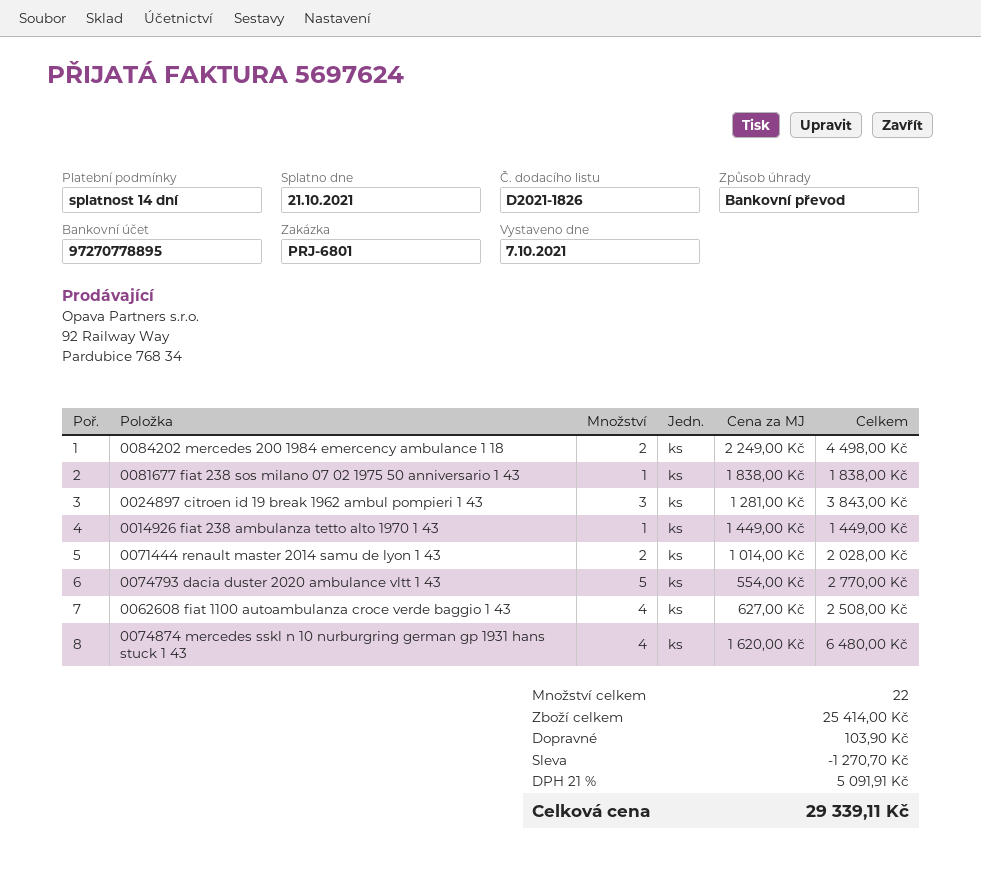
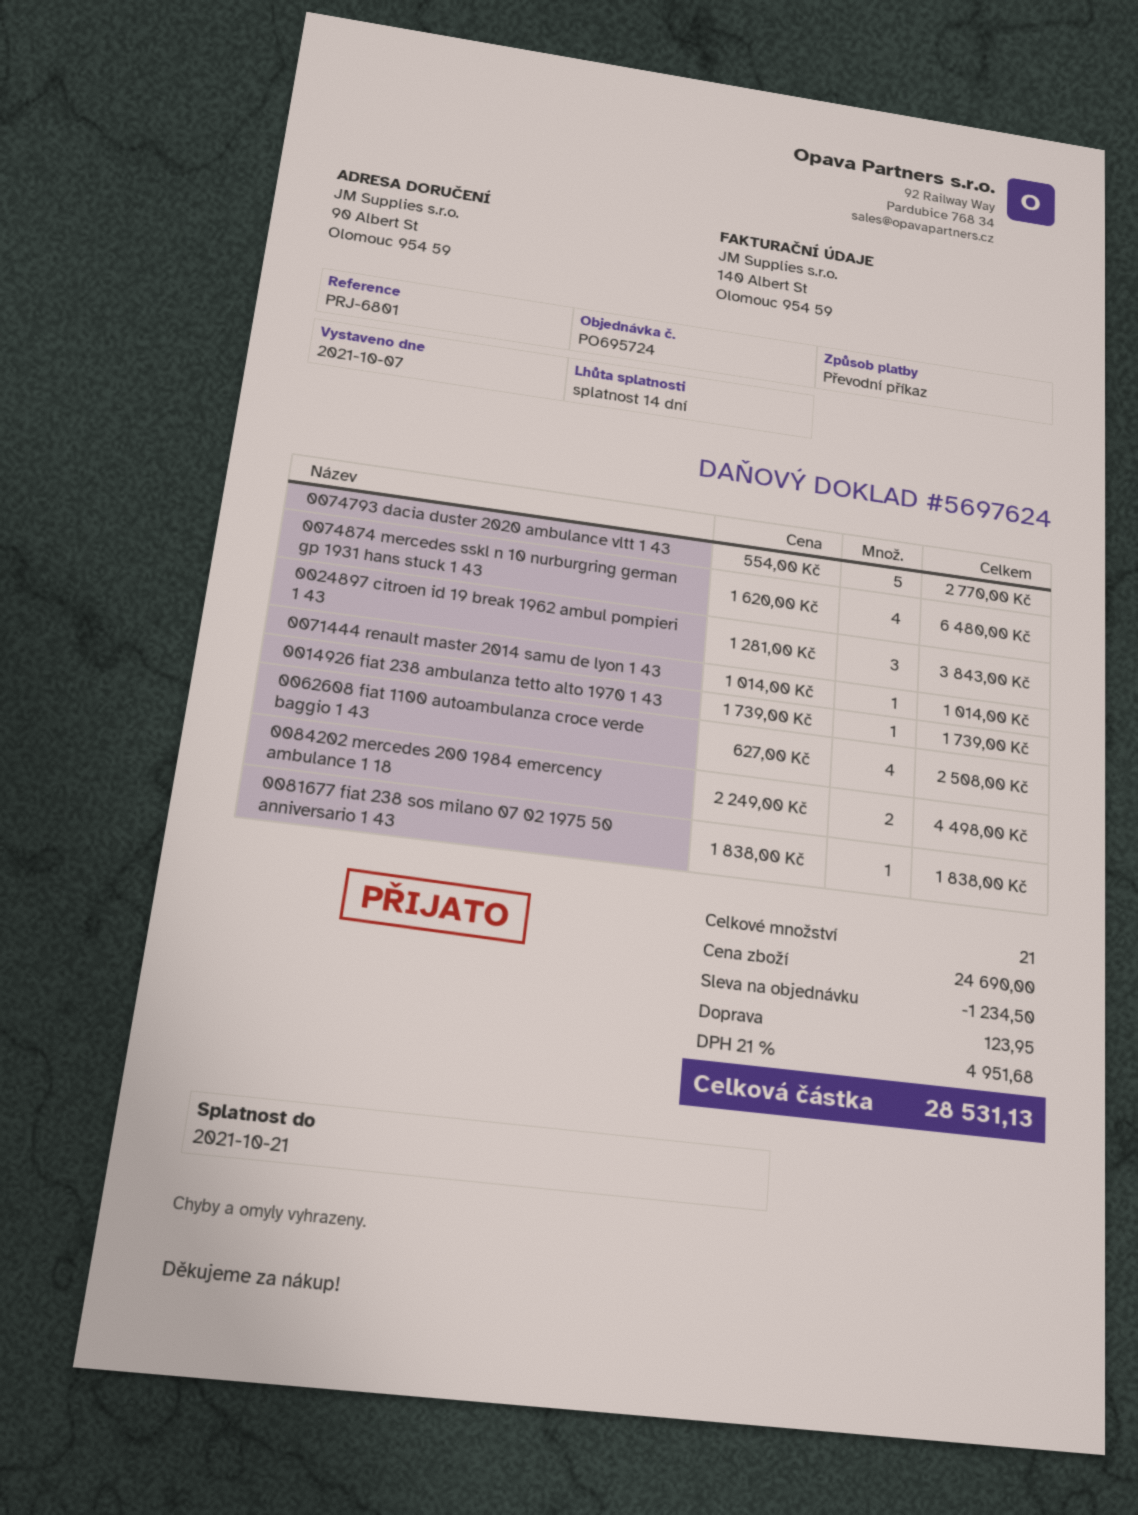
0014926 fiat 238 ambulanza tetto alto 1970 1 43: 1 x 1449.00 = 1449.00 -> 1 x 1739.00 = 1739.00
0071444 renault master 2014 samu de lyon 1 43: 2 x 1014.00 = 2028.00 -> 1 x 1014.00 = 1014.00
total quantity: 22 -> 21
subtotal: 25414.00 -> 24690.00
discount: 1270.70 -> 1234.50
shipping: 103.90 -> 123.95
tax: 21% = 5091.91 -> 21% = 4951.68
total: 29339.11 -> 28531.13

